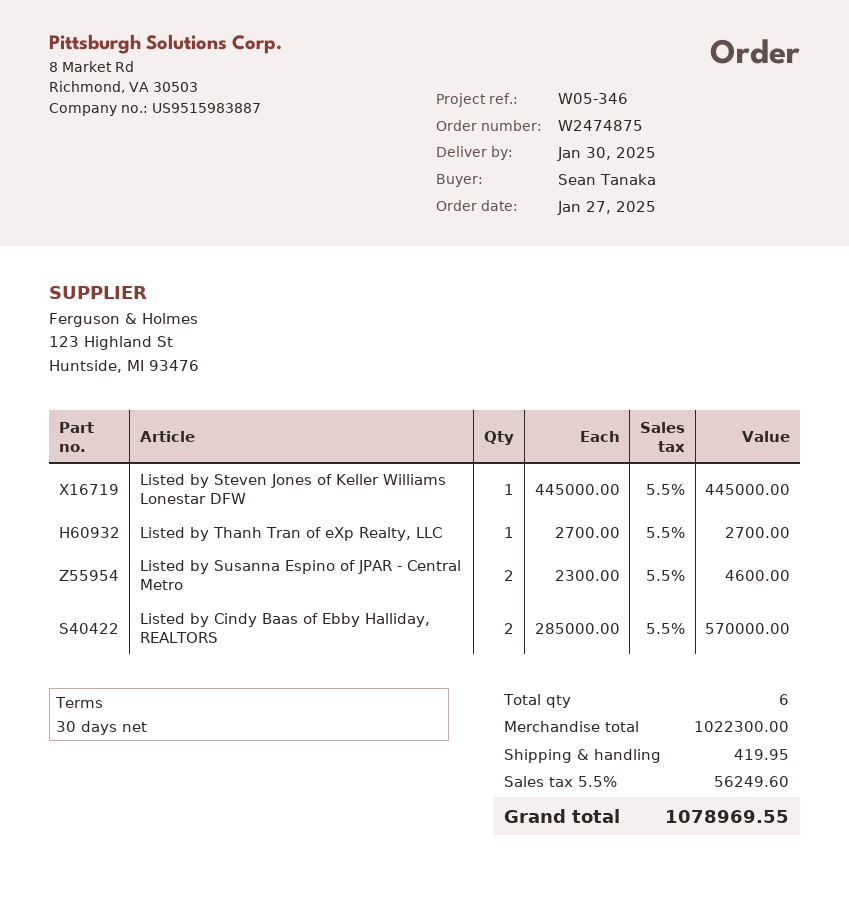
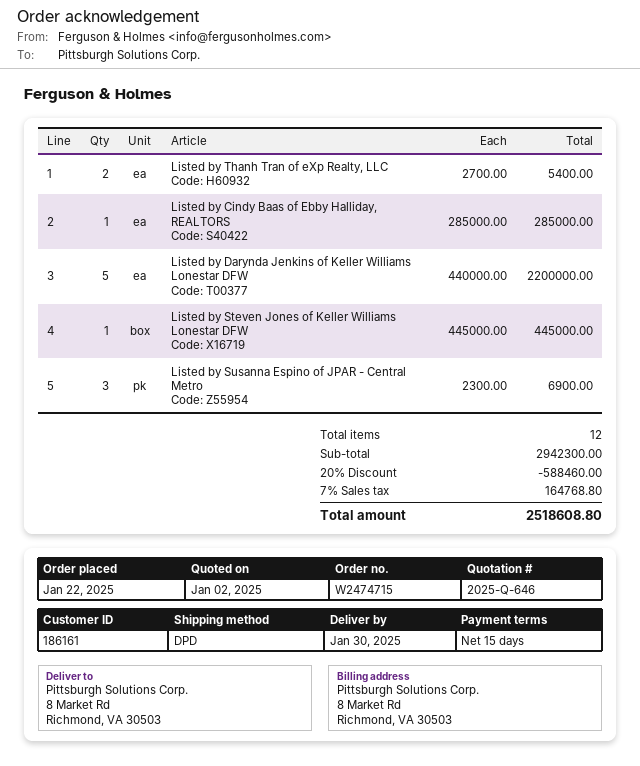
order number: W2474875 -> W2474715
order date: 2025-01-27 -> 2025-01-22
payment terms: 30 days -> 15 days
Listed by Thanh Tran of eXp Realty, LLC: 1 x 2700.00 = 2700.00 -> 2 x 2700.00 = 5400.00
Listed by Susanna Espino of JPAR - Central Metro: 2 x 2300.00 = 4600.00 -> 3 x 2300.00 = 6900.00
Listed by Cindy Baas of Ebby Halliday, REALTORS: 2 x 285000.00 = 570000.00 -> 1 x 285000.00 = 285000.00
Listed by Darynda Jenkins of Keller Williams Lonestar DFW: none -> 5 x 440000.00 = 2200000.00
total quantity: 6 -> 12
subtotal: 1022300.00 -> 2942300.00
discount: none -> 20% = 588460.00
shipping: 419.95 -> none
tax: 5.5% = 56249.60 -> 7% = 164768.80
total: 1078969.55 -> 2518608.80

